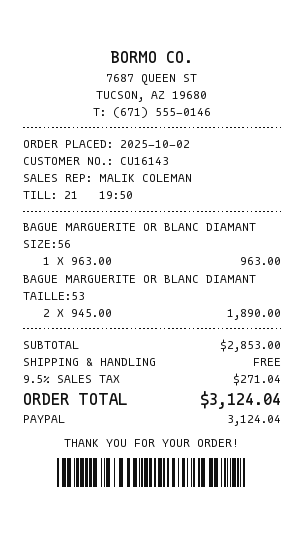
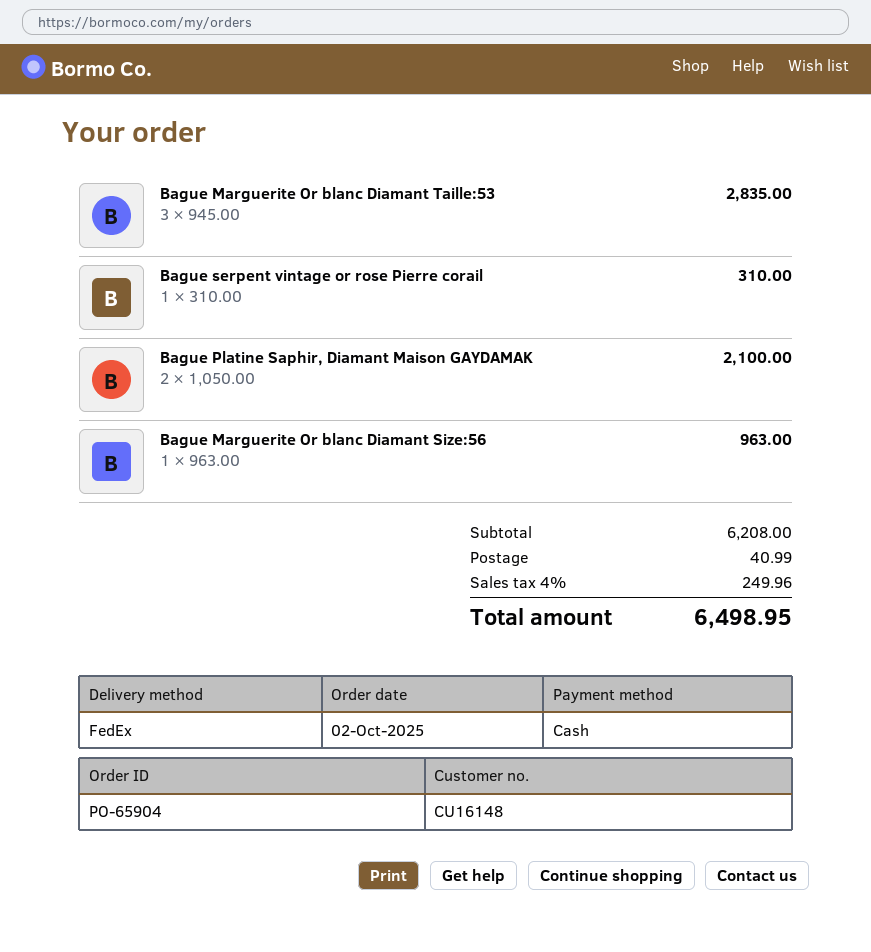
customer number: CU16143 -> CU16148
payment method: PayPal -> cash
BAGUE MARGUERITE OR BLANC DIAMANT TAILLE:53: 2 x 945.00 = 1890.00 -> 3 x 945.00 = 2835.00
Bague serpent vintage or rose Pierre corail: none -> 1 x 310.00 = 310.00
Bague Platine Saphir, Diamant Maison GAYDAMAK: none -> 2 x 1050.00 = 2100.00
subtotal: 2853.00 -> 6208.00
shipping: 0.00 -> 40.99
tax: 9.5% = 271.04 -> 4% = 249.96
total: 3124.04 -> 6498.95

